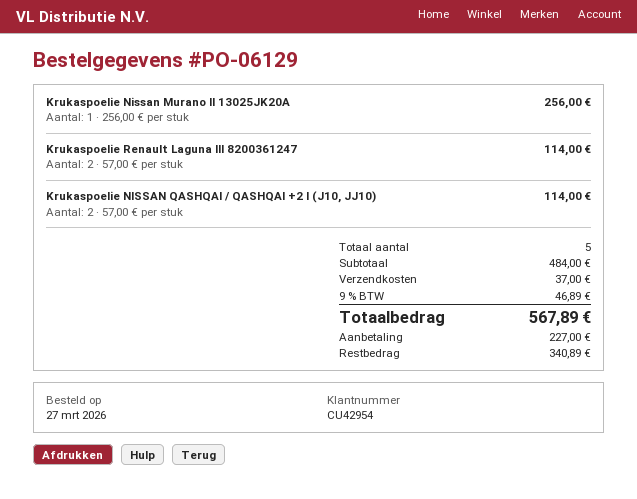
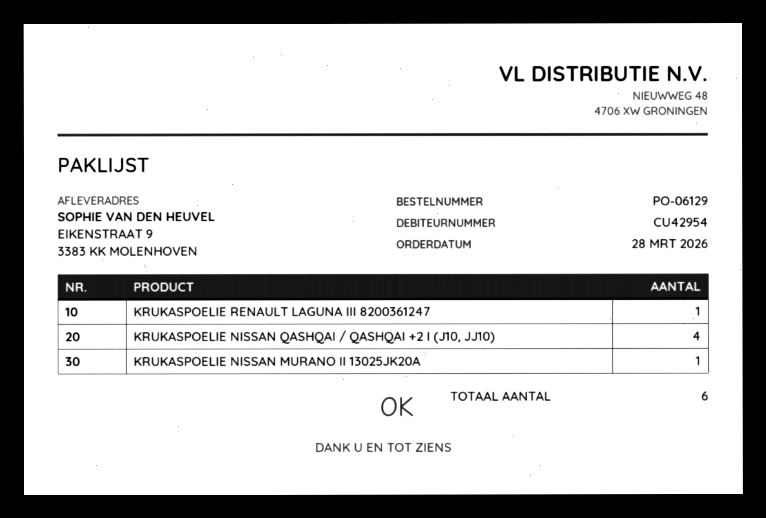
order date: 2026-03-27 -> 2026-03-28
Krukaspoelie Renault Laguna III 8200361247: 2 -> 1
Krukaspoelie NISSAN QASHQAI / QASHQAI +2 I (J10, JJ10): 2 -> 4
total quantity: 5 -> 6

